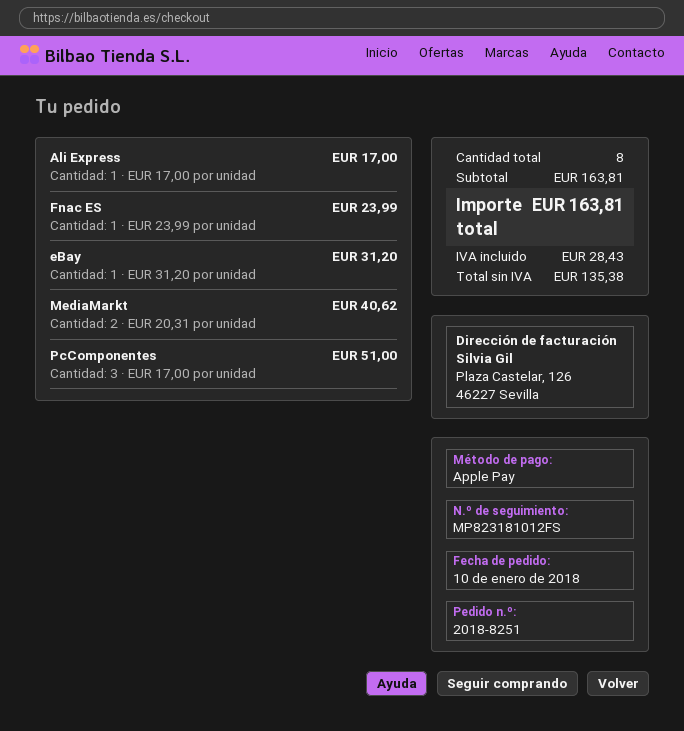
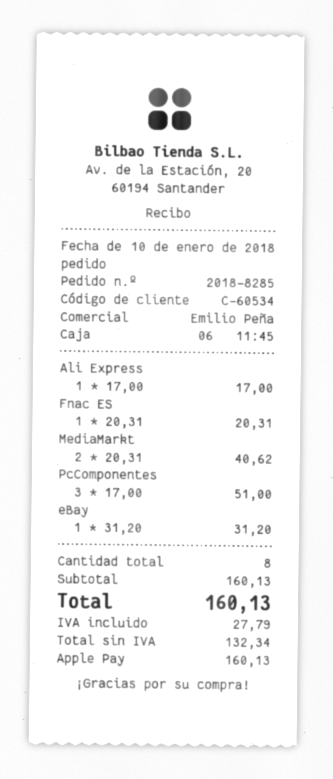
order number: 2018-8251 -> 2018-8285
Fnac ES: 1 x 23.99 = 23.99 -> 1 x 20.31 = 20.31
subtotal: 163.81 -> 160.13
net: 135.38 -> 132.34
tax: 28.43 -> 27.79
total: 163.81 -> 160.13

